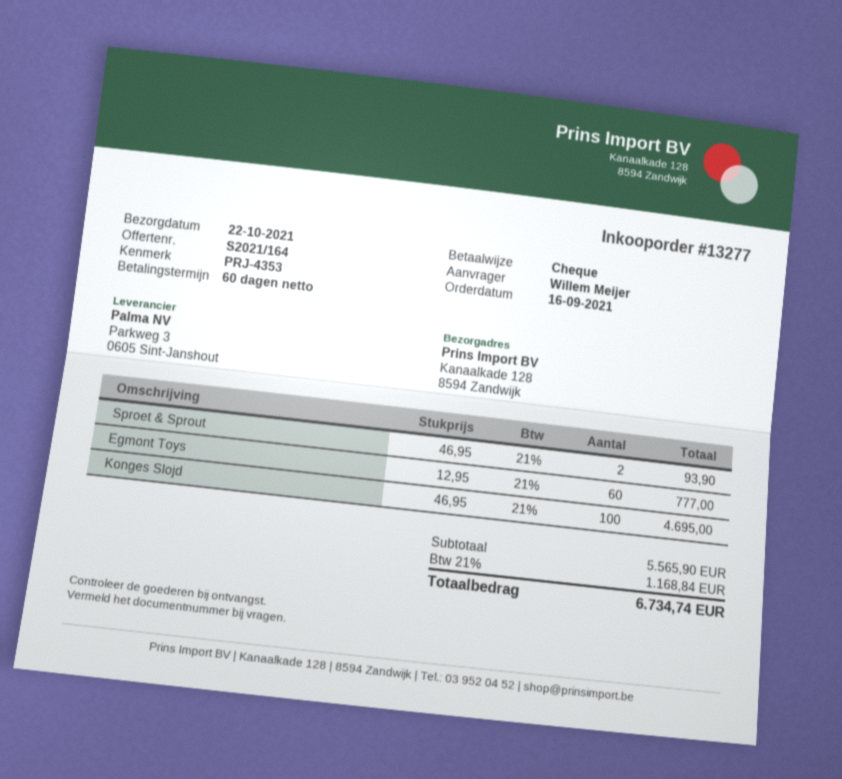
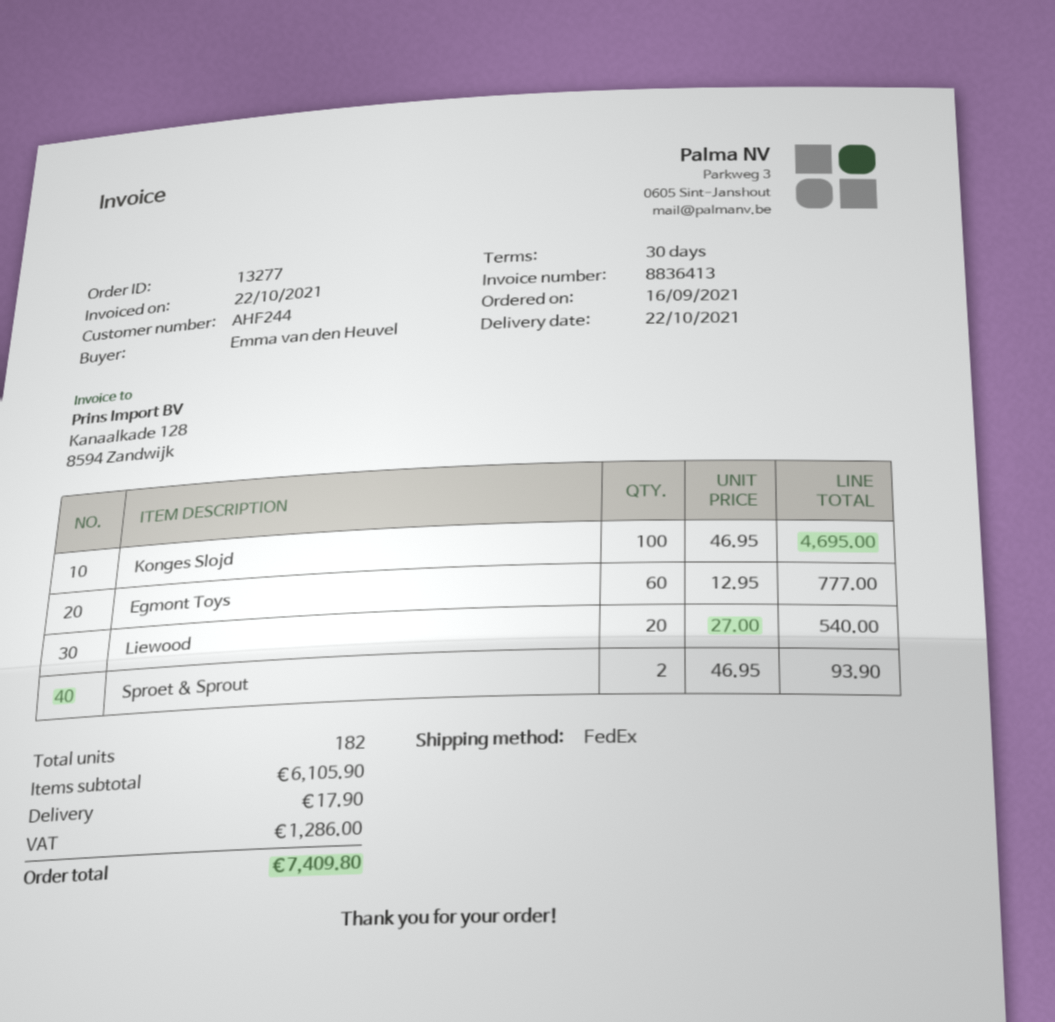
payment terms: 60 days -> 30 days
ordered by: Willem Meijer -> Emma van den Heuvel
Liewood: none -> 20 x 27.00 = 540.00
subtotal: 5565.90 -> 6105.90
shipping: none -> 17.90
tax: 1168.84 -> 1286.00
total: 6734.74 -> 7409.80

